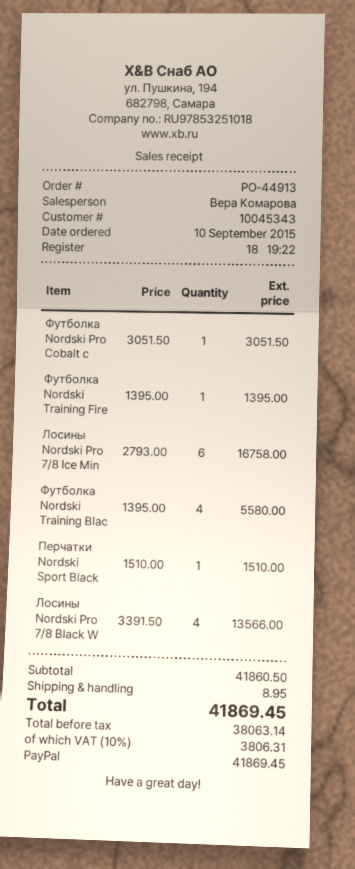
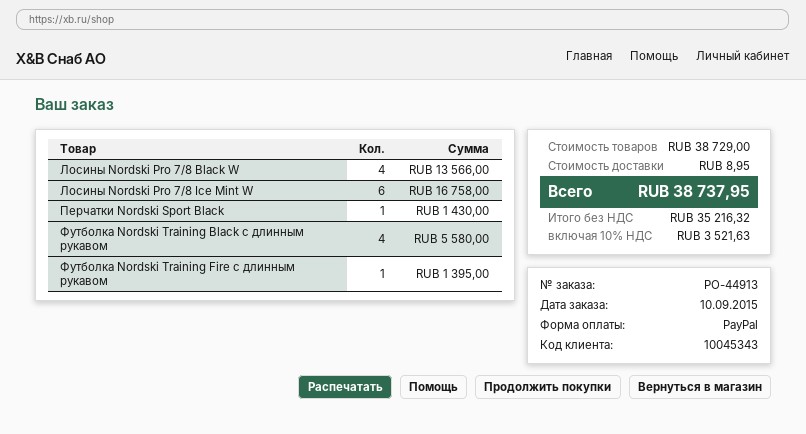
Футболка Nordski Pro Cobalt с: 1 for 3051.50 -> none
Перчатки Nordski Sport Black: 1 for 1510.00 -> 1 for 1430.00
subtotal: 41860.50 -> 38729.00
net: 38063.14 -> 35216.32
tax: 10% = 3806.31 -> 10% = 3521.63
total: 41869.45 -> 38737.95

